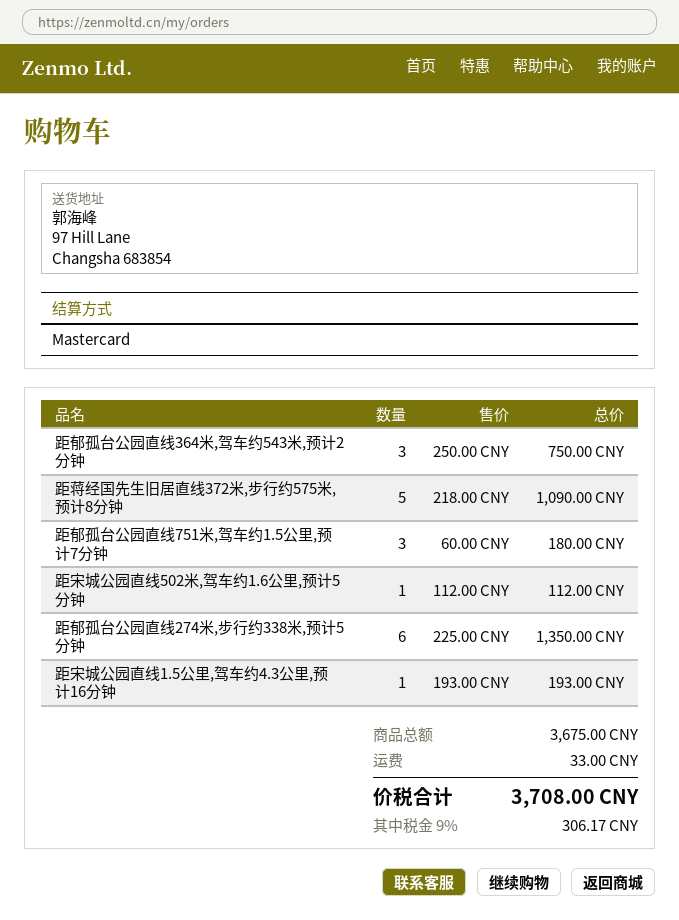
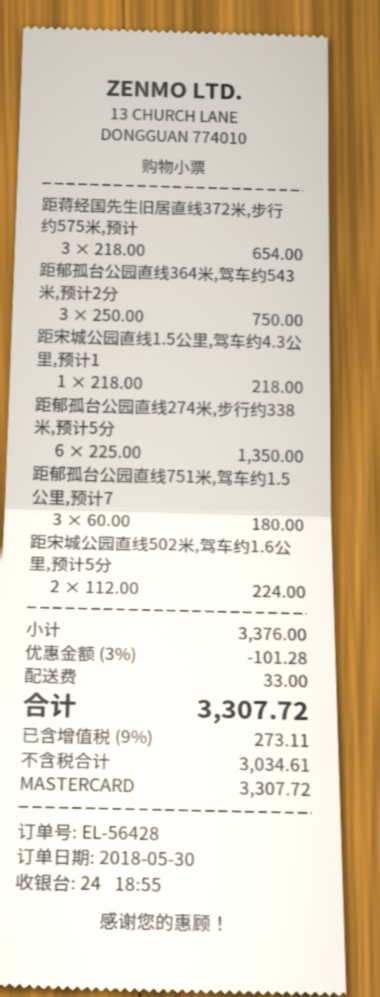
距蒋经国先生旧居直线372米,步行约575米,预计8分钟: 5 x 218.00 = 1090.00 -> 3 x 218.00 = 654.00
距宋城公园直线502米,驾车约1.6公里,预计5分钟: 1 x 112.00 = 112.00 -> 2 x 112.00 = 224.00
距宋城公园直线1.5公里,驾车约4.3公里,预计16分钟: 1 x 193.00 = 193.00 -> 1 x 218.00 = 218.00
subtotal: 3675.00 -> 3376.00
discount: none -> 3% = 101.28
tax: 9% = 306.17 -> 9% = 273.11
total: 3708.00 -> 3307.72

